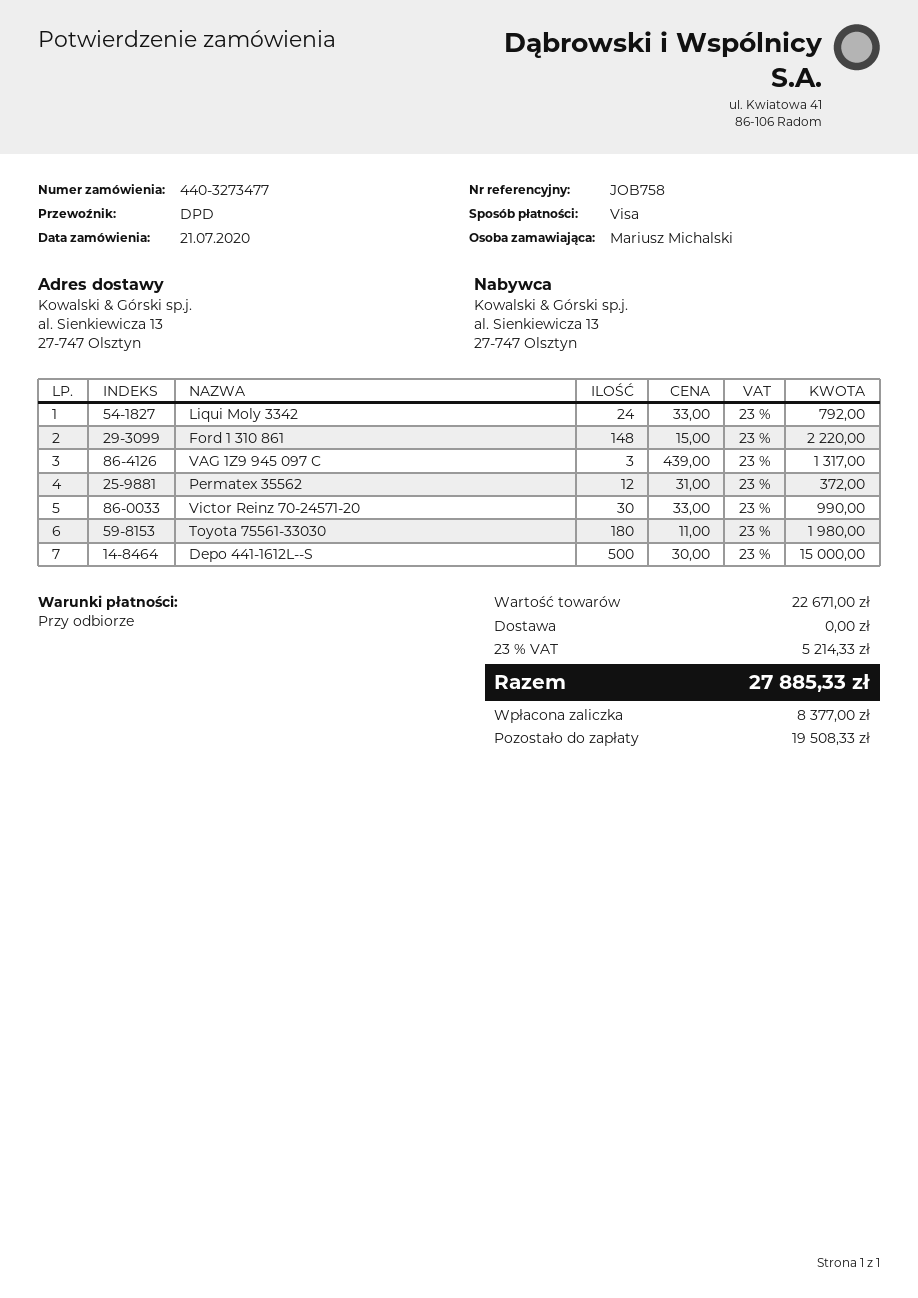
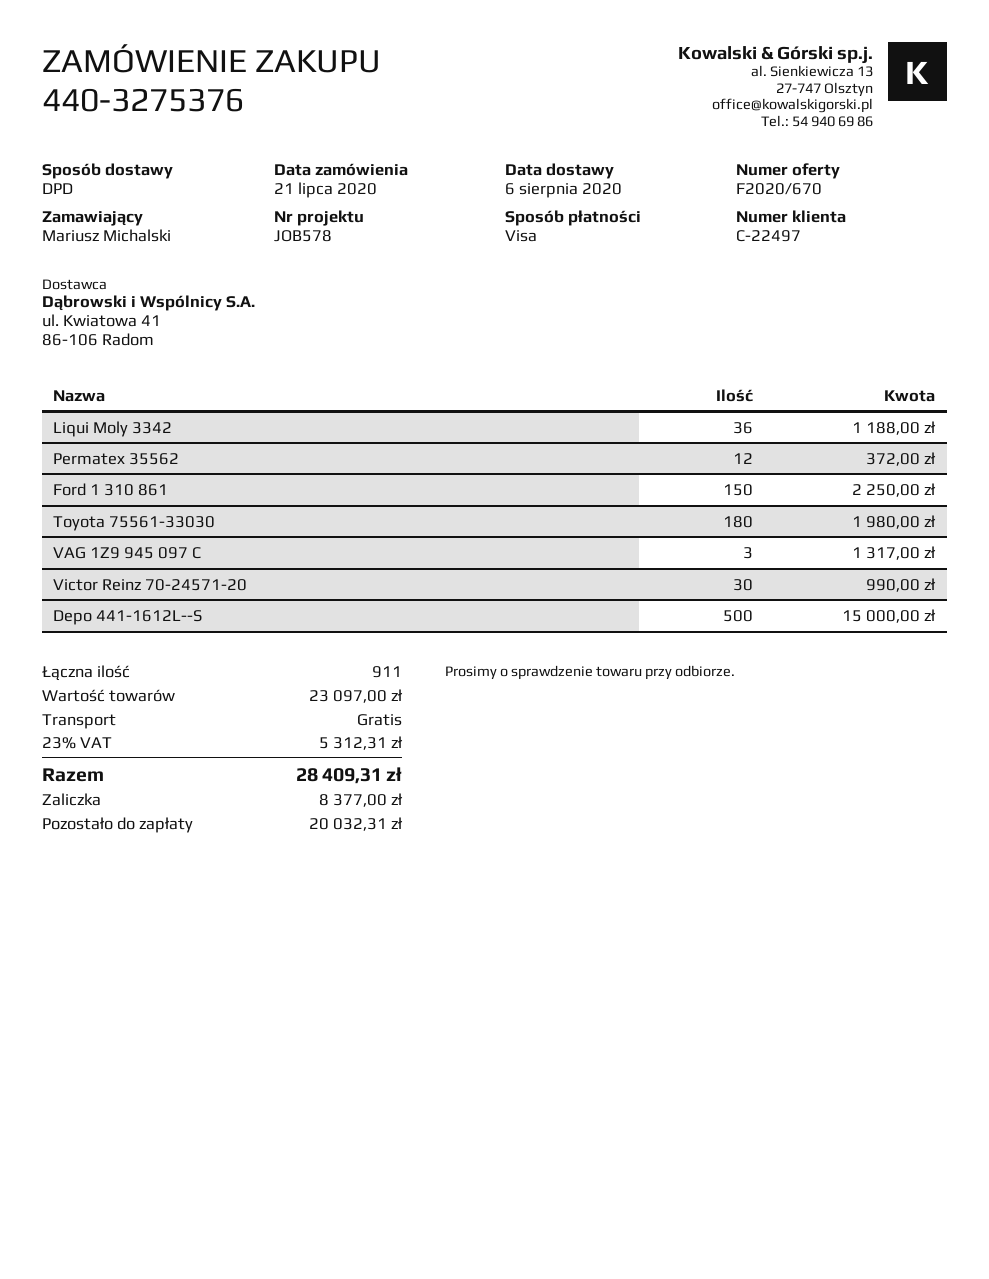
order number: 440-3273477 -> 440-3275376
reference: JOB758 -> JOB578
Liqui Moly 3342: 24 for 792.00 -> 36 for 1188.00
Ford 1 310 861: 148 for 2220.00 -> 150 for 2250.00
subtotal: 22671.00 -> 23097.00
tax: 23% = 5214.33 -> 23% = 5312.31
total: 27885.33 -> 28409.31
balance: 19508.33 -> 20032.31

